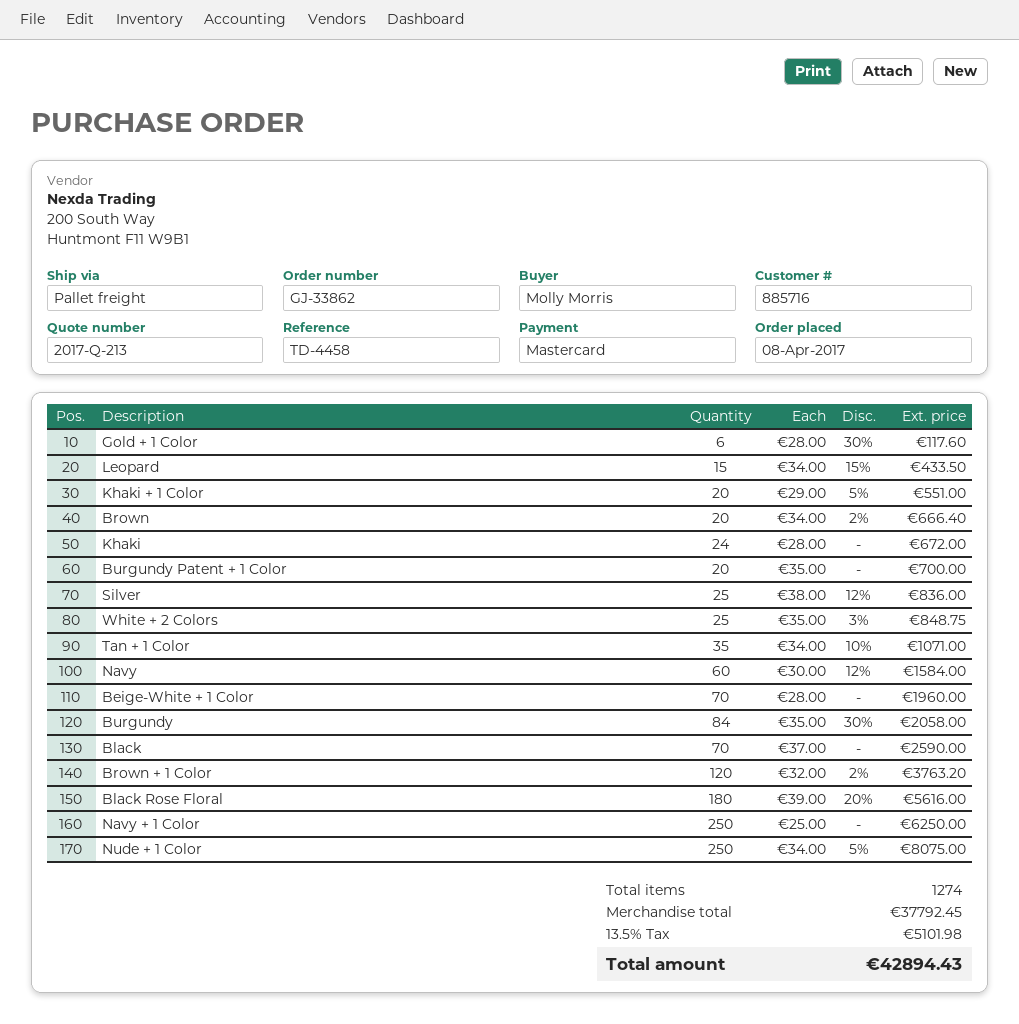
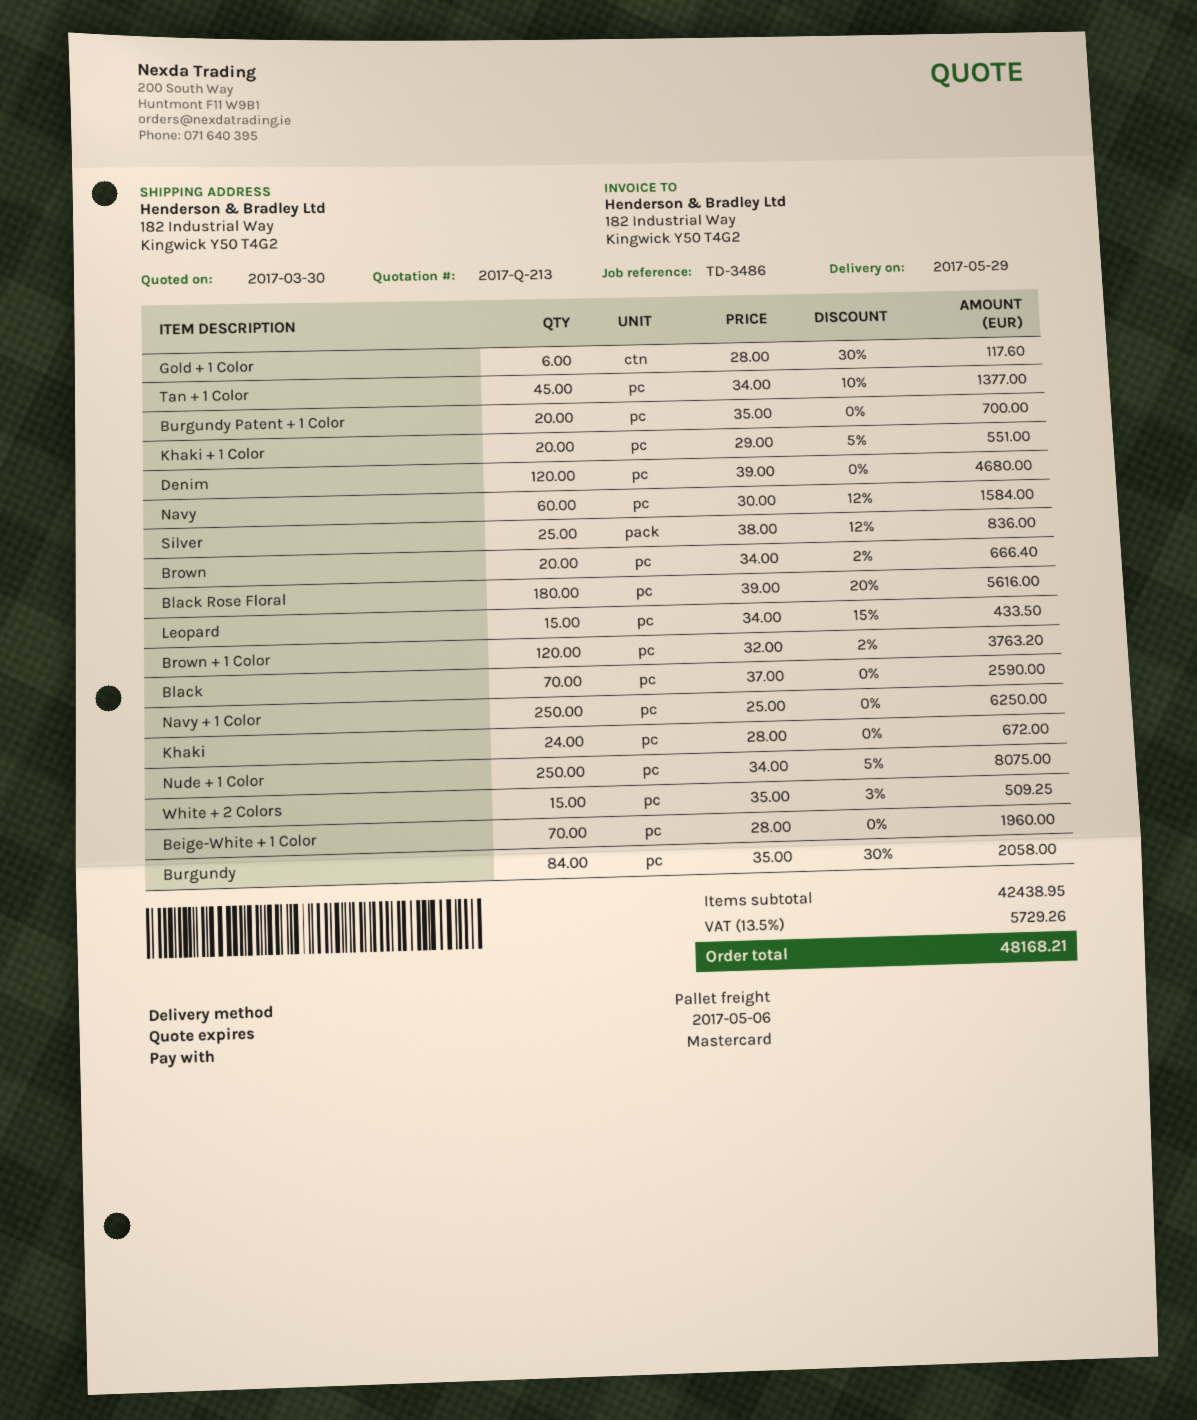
reference: TD-4458 -> TD-3486
White + 2 Colors: 25 x 35.00 - 3% = 848.75 -> 15 x 35.00 - 3% = 509.25
Tan + 1 Color: 35 x 34.00 - 10% = 1071.00 -> 45 x 34.00 - 10% = 1377.00
Denim: none -> 120 x 39.00 = 4680.00
subtotal: 37792.45 -> 42438.95
tax: 13.5% = 5101.98 -> 13.5% = 5729.26
total: 42894.43 -> 48168.21

